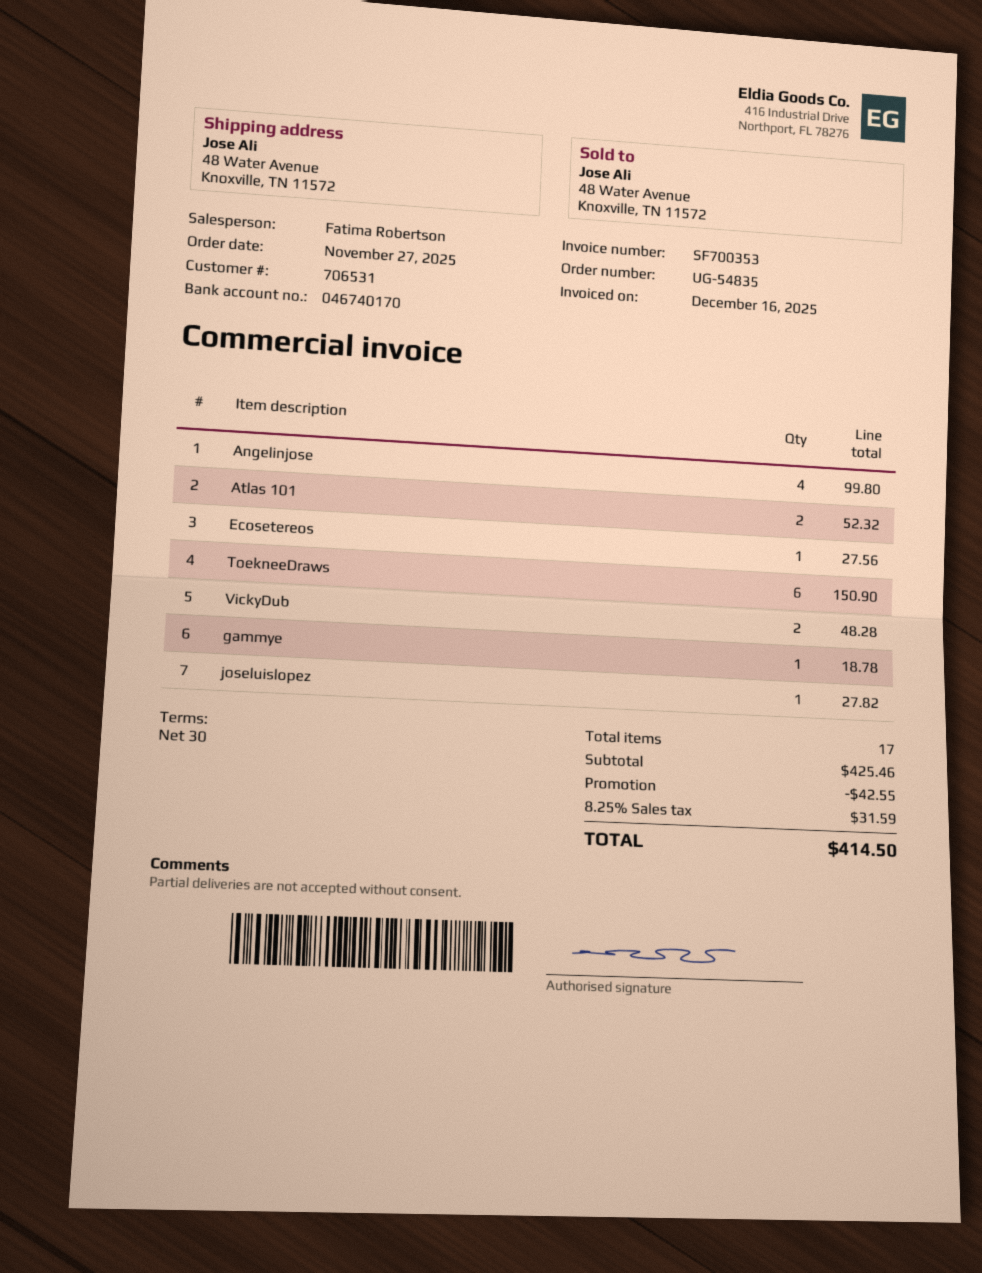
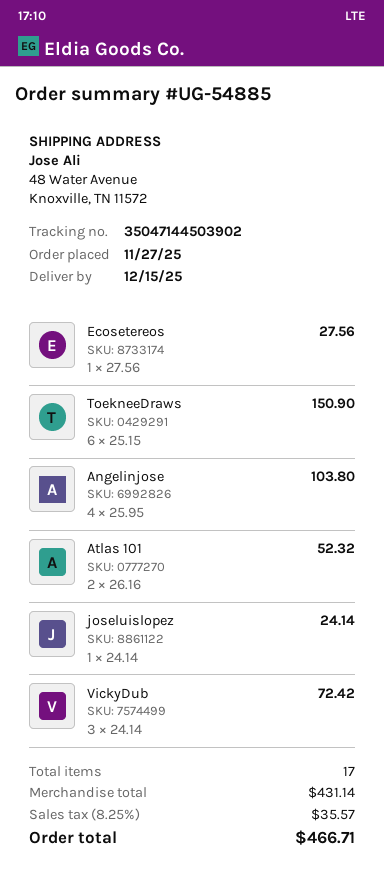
order number: UG-54835 -> UG-54885
Angelinjose: 4 for 99.80 -> 4 for 103.80
VickyDub: 2 for 48.28 -> 3 for 72.42
gammye: 1 for 18.78 -> none
joseluislopez: 1 for 27.82 -> 1 for 24.14
subtotal: 425.46 -> 431.14
discount: 42.55 -> none
tax: 8.25% = 31.59 -> 8.25% = 35.57
total: 414.50 -> 466.71

